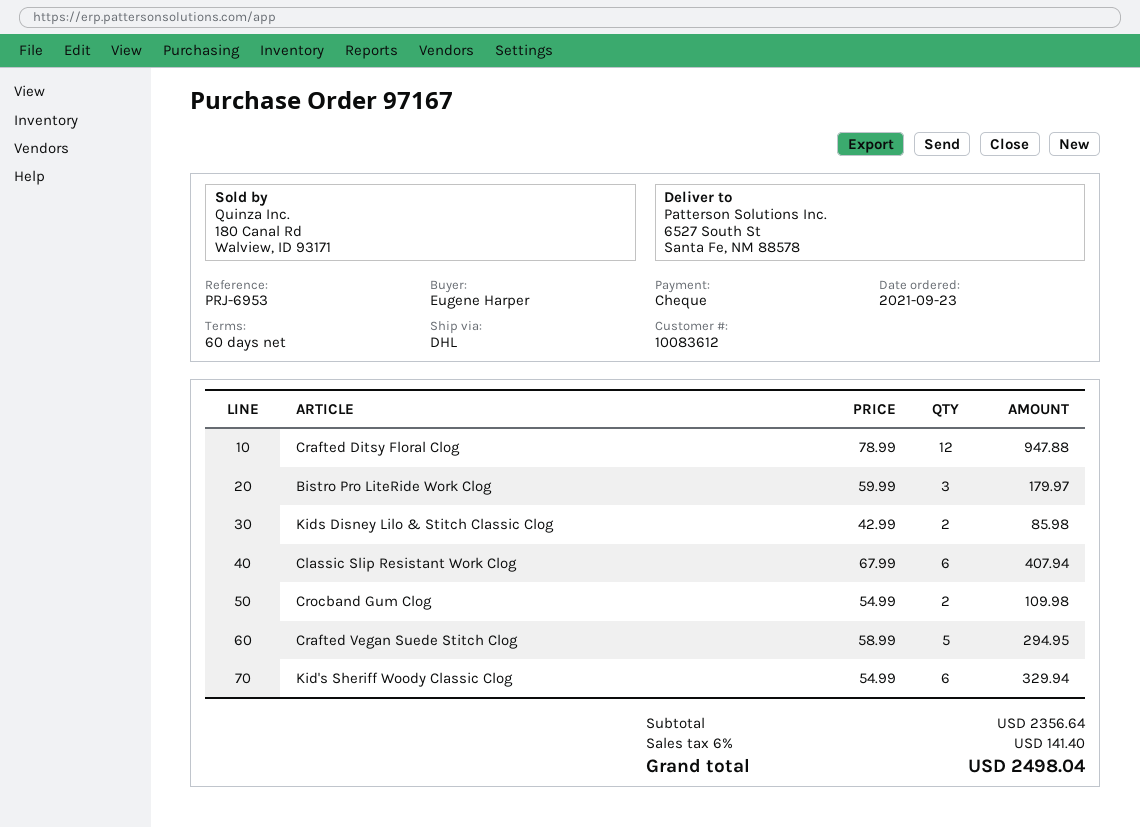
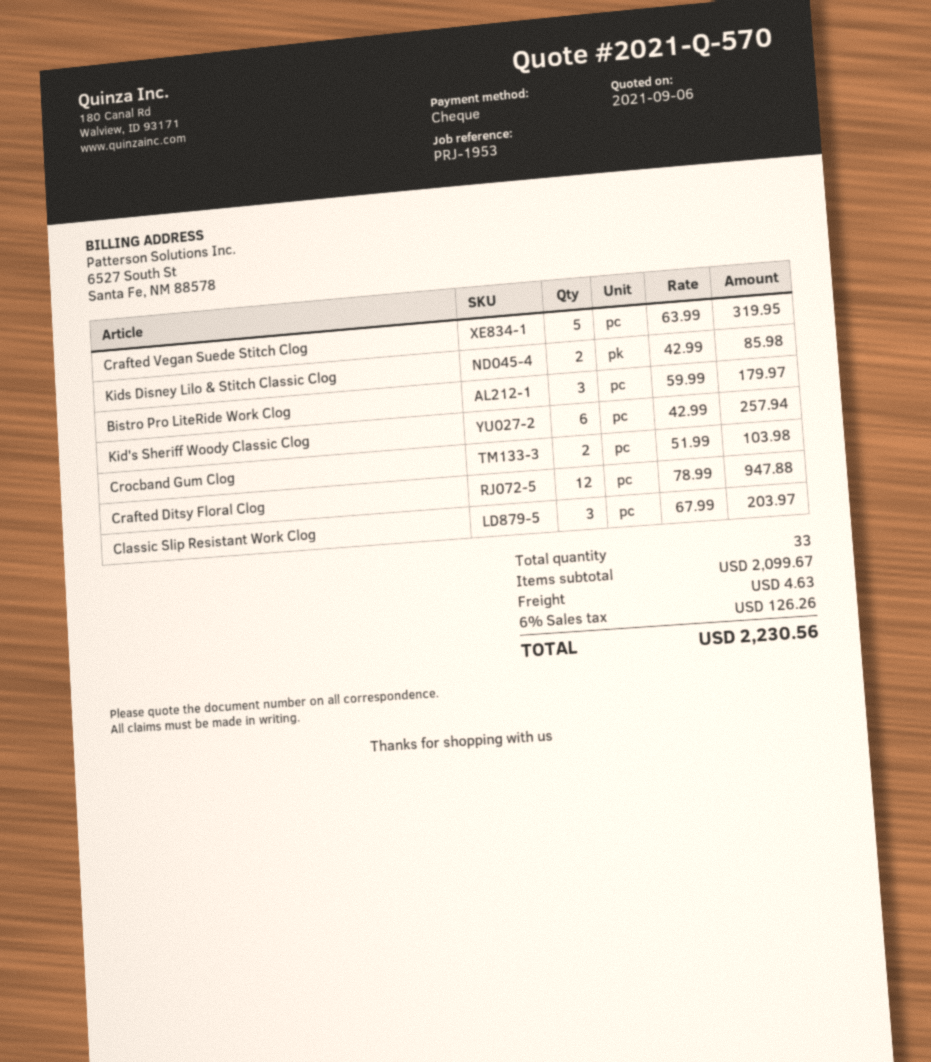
reference: PRJ-6953 -> PRJ-1953
Classic Slip Resistant Work Clog: 6 x 67.99 = 407.94 -> 3 x 67.99 = 203.97
Crocband Gum Clog: 2 x 54.99 = 109.98 -> 2 x 51.99 = 103.98
Crafted Vegan Suede Stitch Clog: 5 x 58.99 = 294.95 -> 5 x 63.99 = 319.95
Kid's Sheriff Woody Classic Clog: 6 x 54.99 = 329.94 -> 6 x 42.99 = 257.94
subtotal: 2356.64 -> 2099.67
shipping: none -> 4.63
tax: 6% = 141.40 -> 6% = 126.26
total: 2498.04 -> 2230.56

